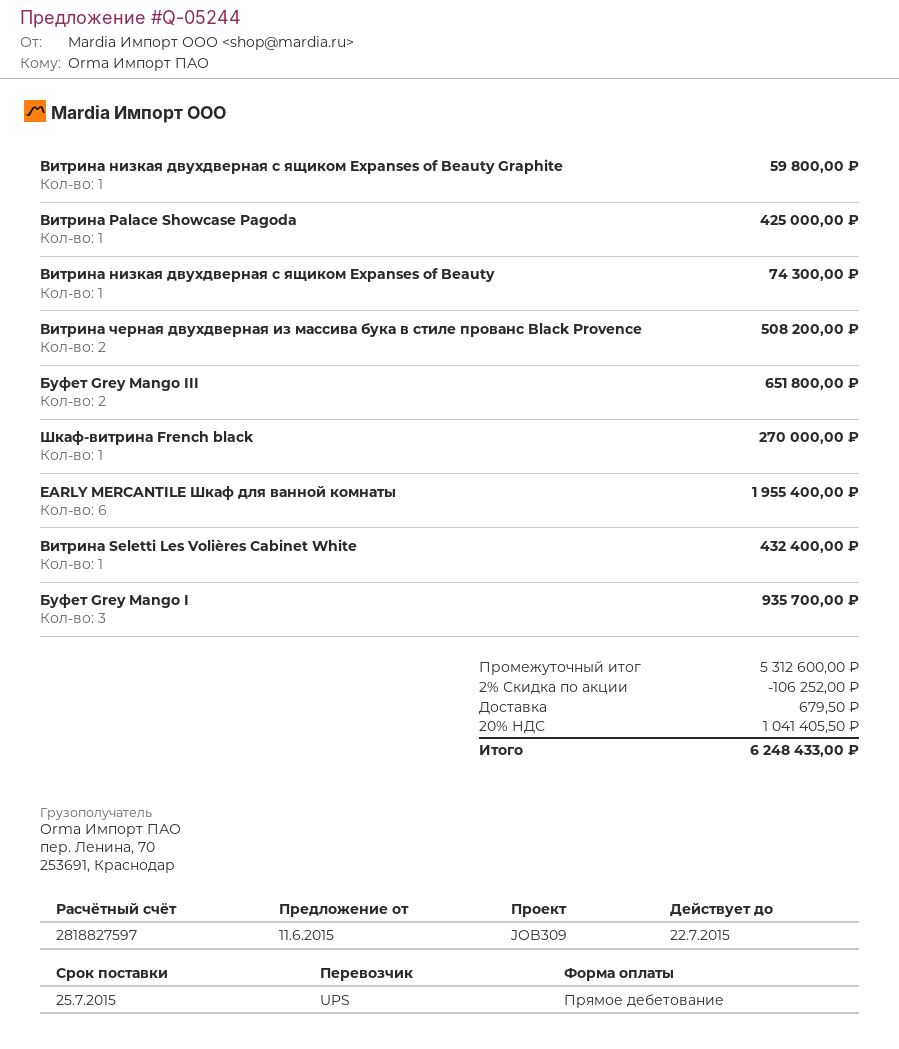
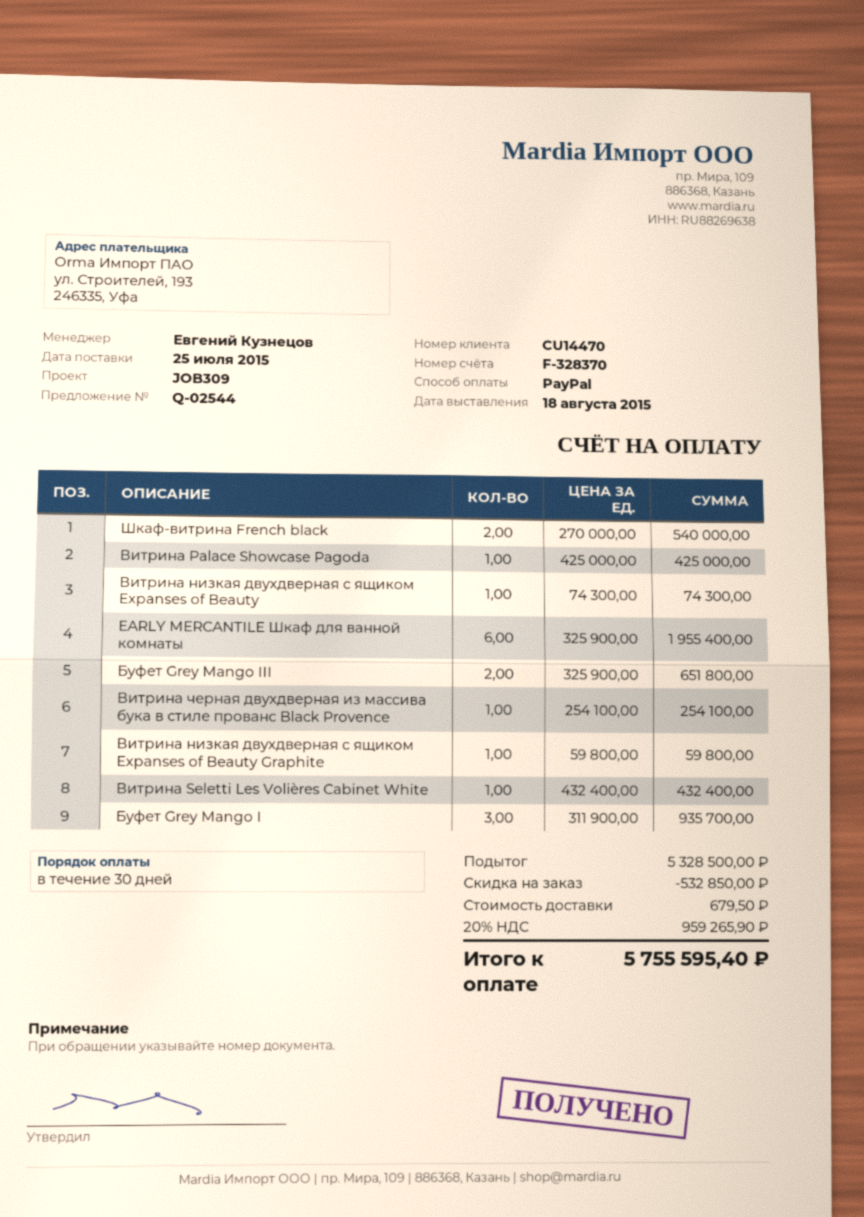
quote number: Q-05244 -> Q-02544
payment method: direct debit -> PayPal
Витрина черная двухдверная из массива бука в стиле прованс Black Provence: 2 for 508200.00 -> 1 for 254100.00
Шкаф-витрина French black: 1 for 270000.00 -> 2 for 540000.00
subtotal: 5312600.00 -> 5328500.00
discount: 106252.00 -> 532850.00
tax: 20% = 1041405.50 -> 20% = 959265.90
total: 6248433.00 -> 5755595.40

